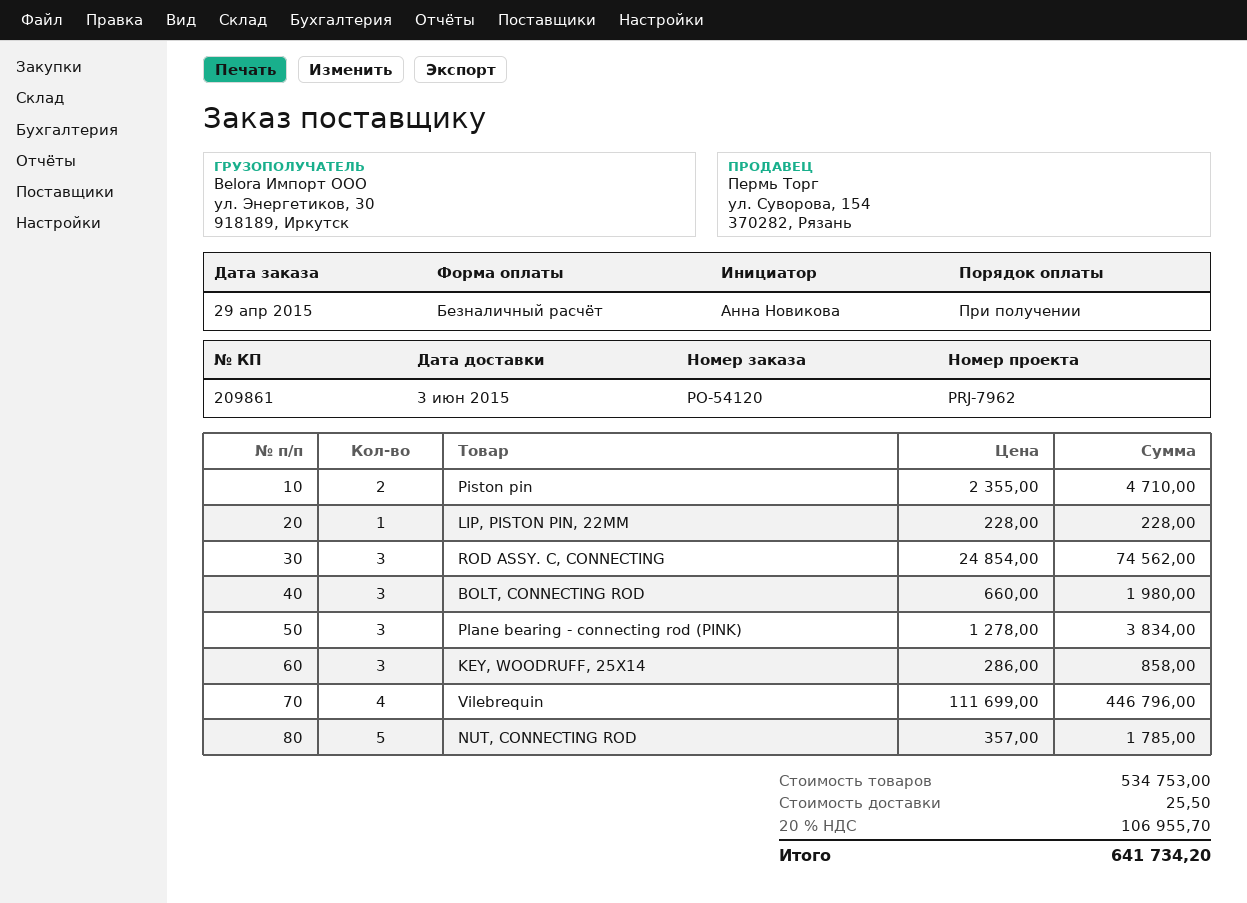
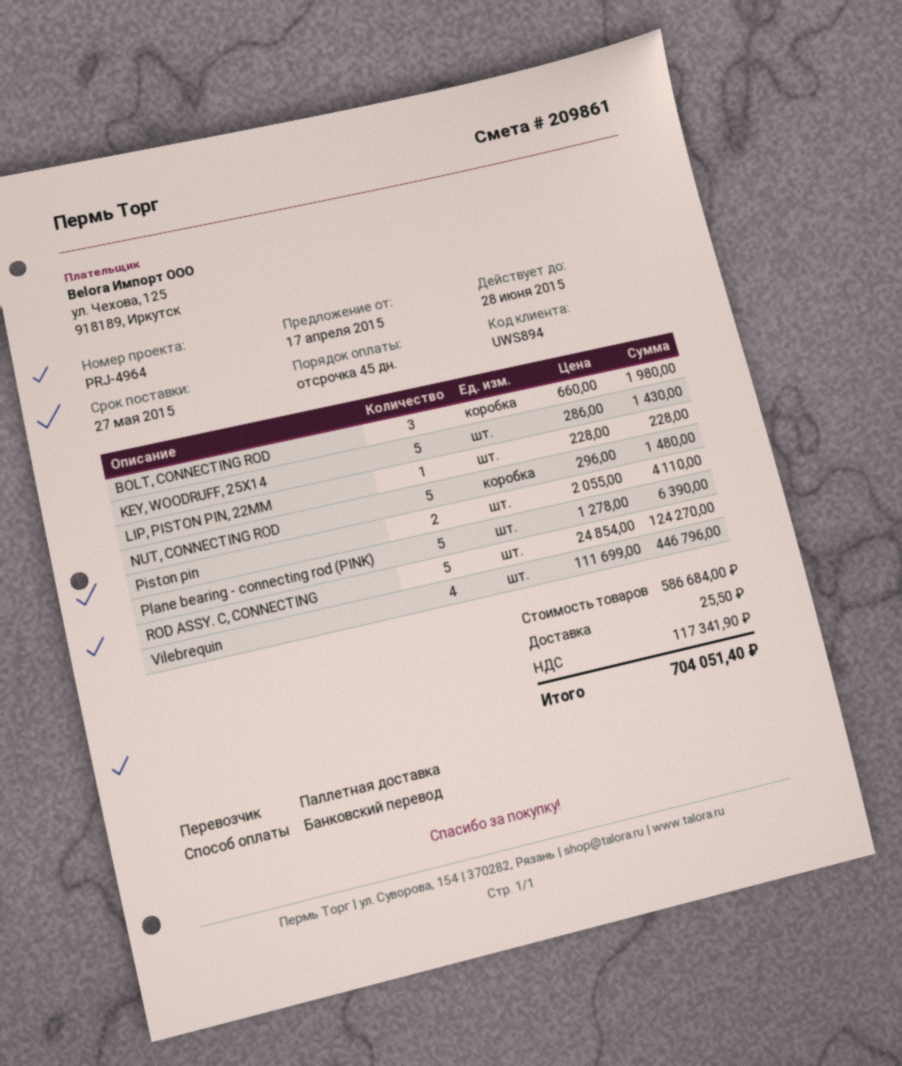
delivery date: 2015-06-03 -> 2015-05-27
payment terms: on receipt -> 45 days
reference: PRJ-7962 -> PRJ-4964
Piston pin: 2 x 2355.00 = 4710.00 -> 2 x 2055.00 = 4110.00
ROD ASSY. C, CONNECTING: 3 x 24854.00 = 74562.00 -> 5 x 24854.00 = 124270.00
Plane bearing - connecting rod (PINK): 3 x 1278.00 = 3834.00 -> 5 x 1278.00 = 6390.00
KEY, WOODRUFF, 25X14: 3 x 286.00 = 858.00 -> 5 x 286.00 = 1430.00
NUT, CONNECTING ROD: 5 x 357.00 = 1785.00 -> 5 x 296.00 = 1480.00
subtotal: 534753.00 -> 586684.00
tax: 106955.70 -> 117341.90
total: 641734.20 -> 704051.40

